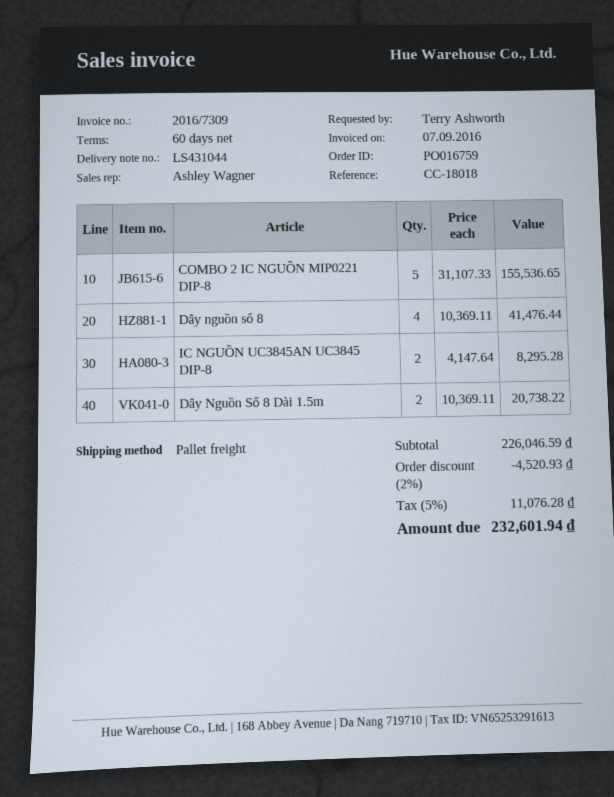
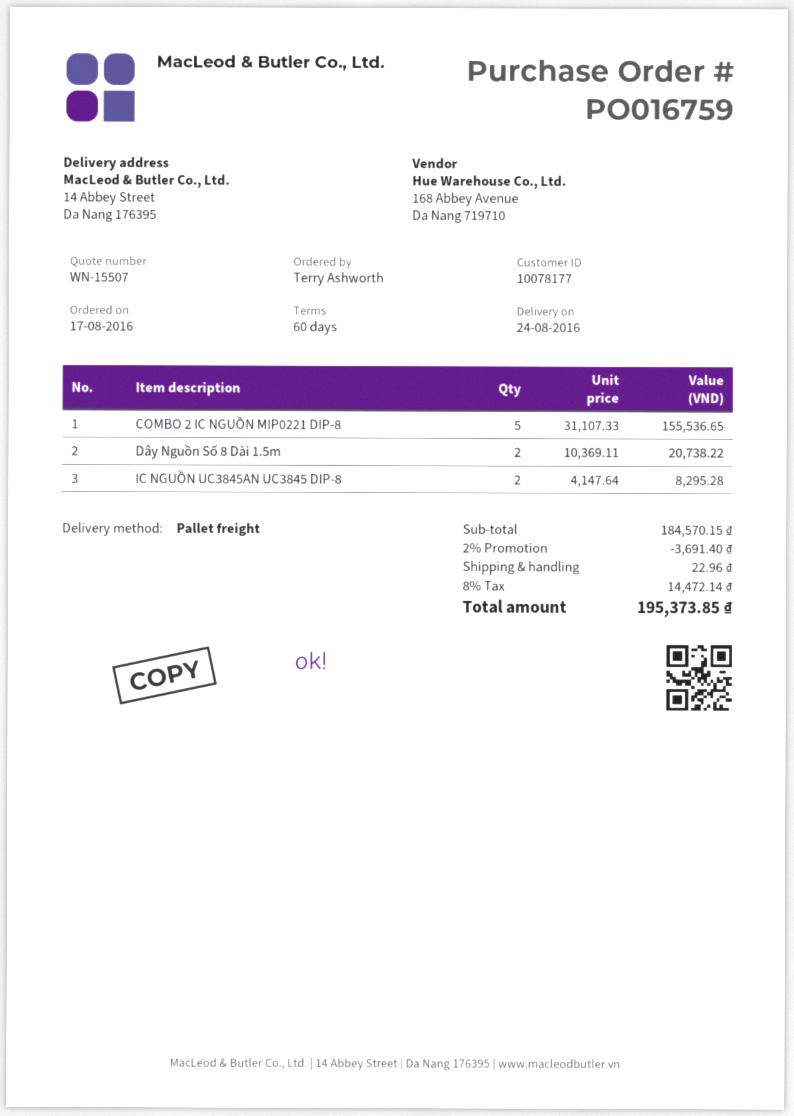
Dây nguồn số 8: 4 x 10369.11 = 41476.44 -> none
subtotal: 226046.59 -> 184570.15
discount: 2% = 4520.93 -> 2% = 3691.40
shipping: none -> 22.96
tax: 5% = 11076.28 -> 8% = 14472.14
total: 232601.94 -> 195373.85

